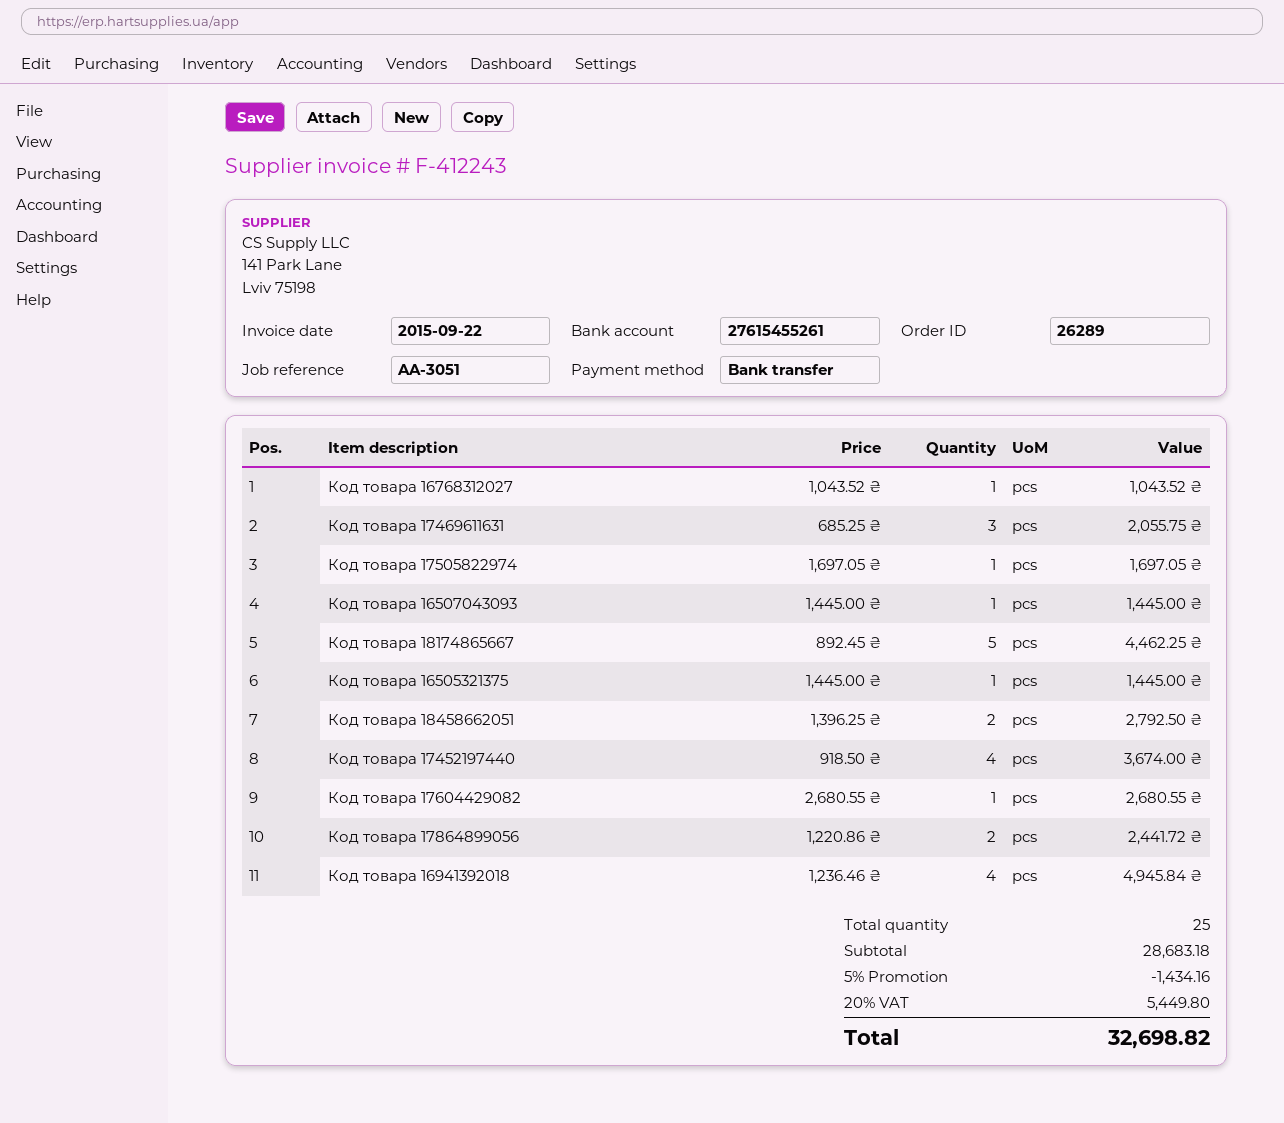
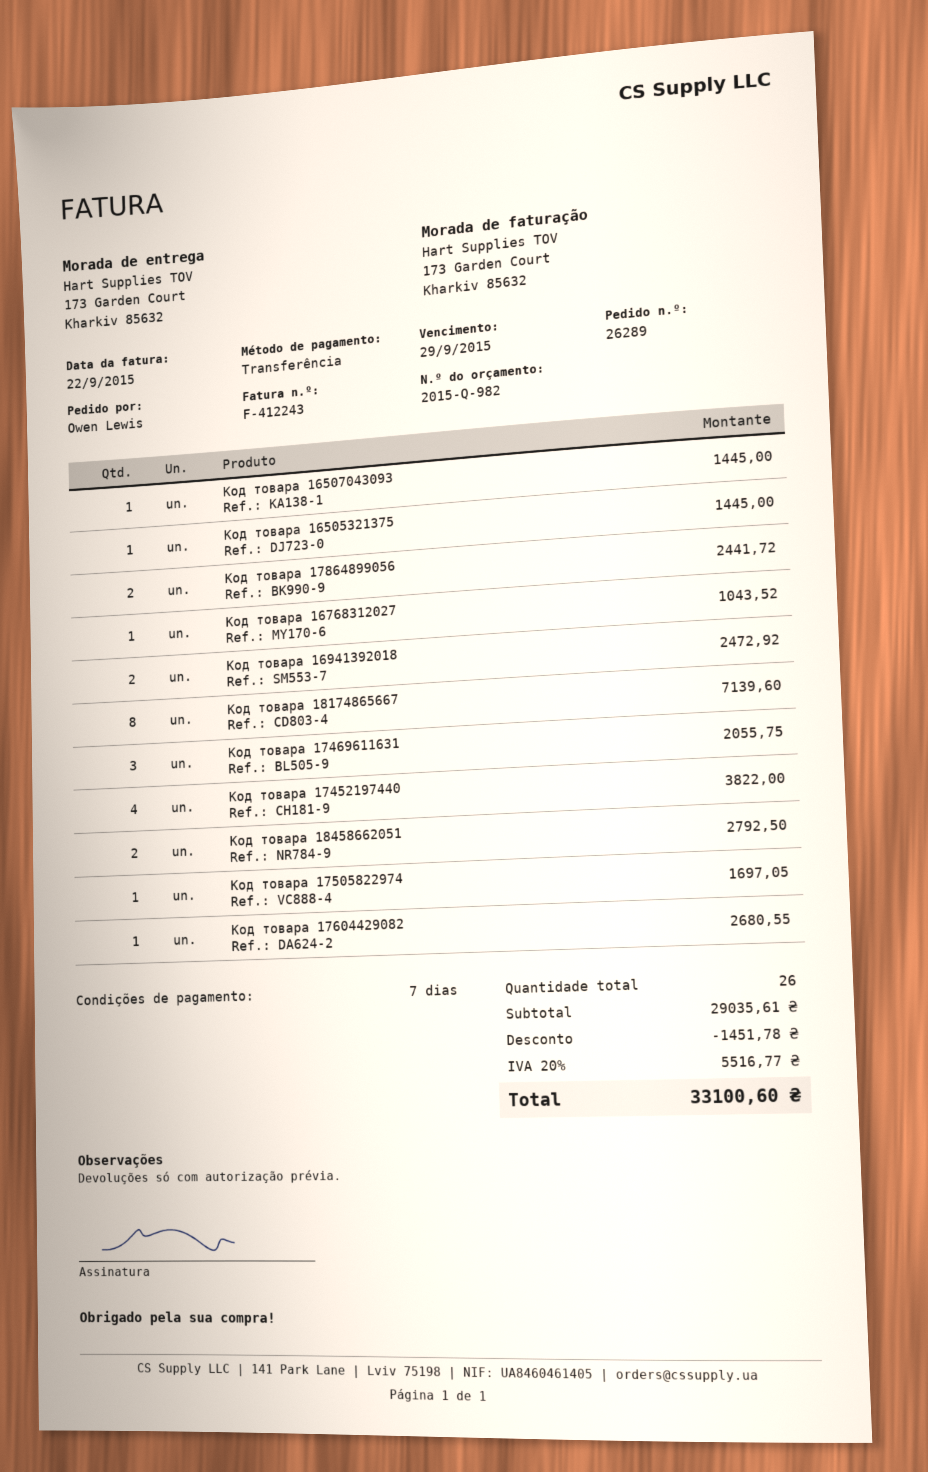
Код товара 18174865667: 5 for 4462.25 -> 8 for 7139.60
Код товара 17452197440: 4 for 3674.00 -> 4 for 3822.00
Код товара 16941392018: 4 for 4945.84 -> 2 for 2472.92
total quantity: 25 -> 26
subtotal: 28683.18 -> 29035.61
discount: 1434.16 -> 1451.78
tax: 20% = 5449.80 -> 20% = 5516.77
total: 32698.82 -> 33100.60

